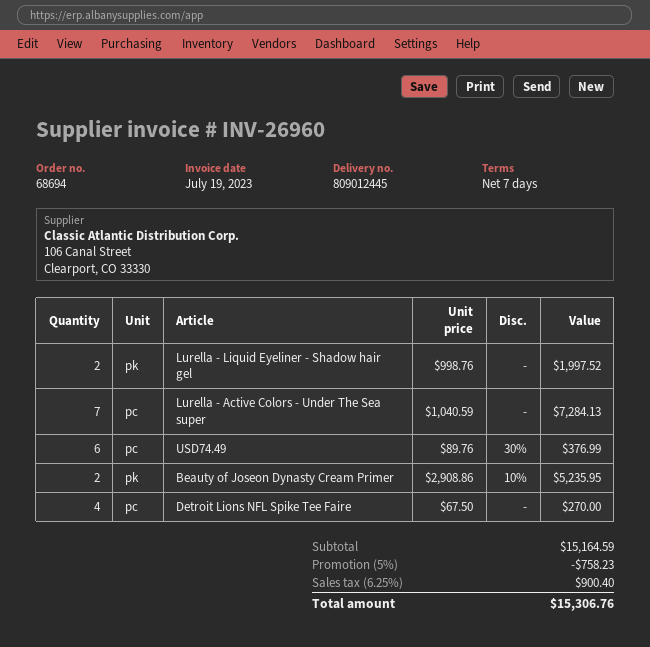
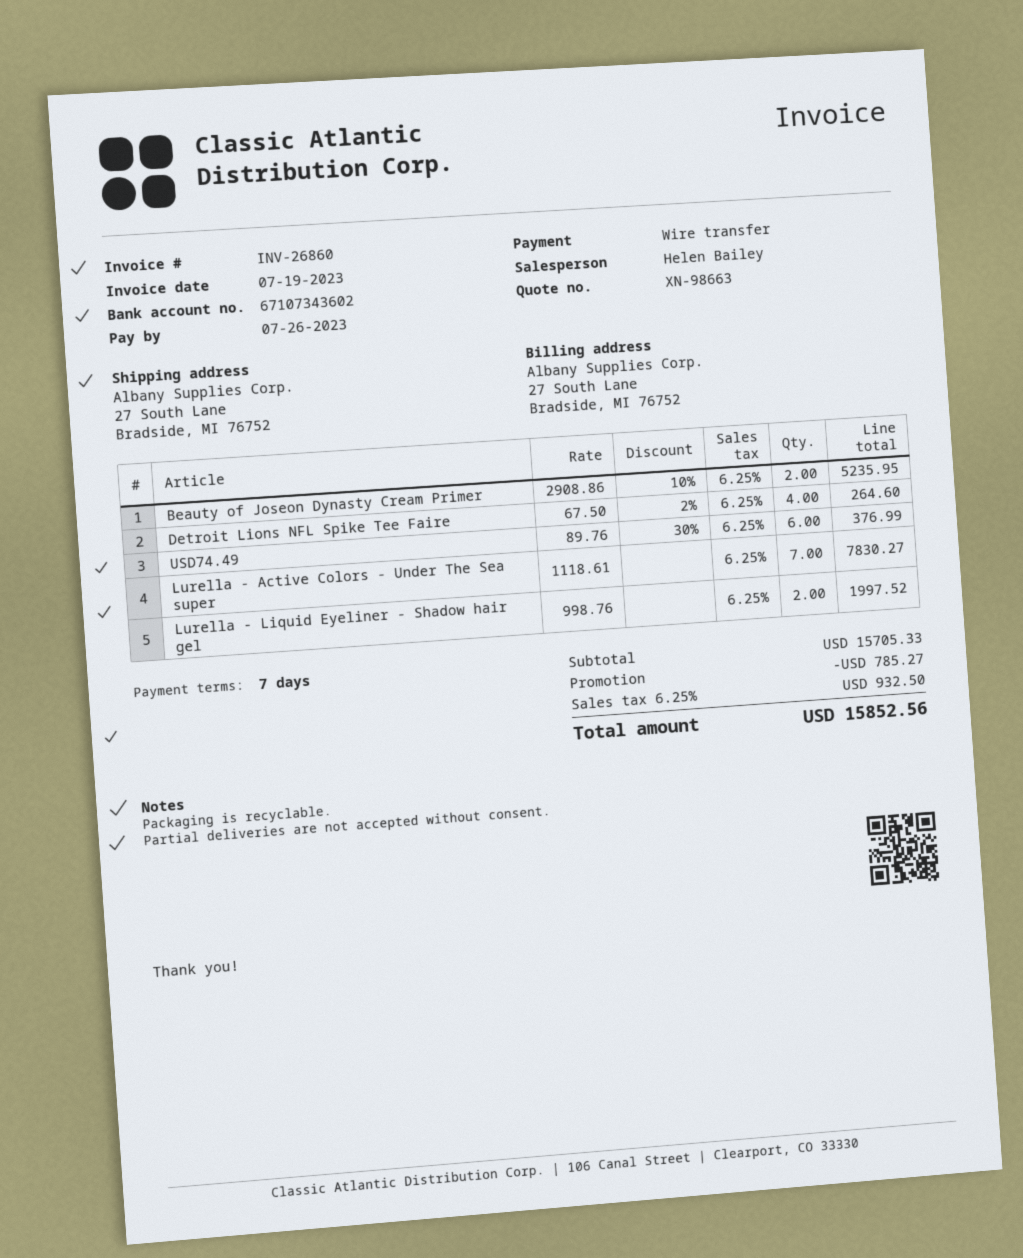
invoice number: INV-26960 -> INV-26860
Lurella - Active Colors - Under The Sea super: 7 x 1040.59 = 7284.13 -> 7 x 1118.61 = 7830.27
Detroit Lions NFL Spike Tee Faire: 4 x 67.50 = 270.00 -> 4 x 67.50 - 2% = 264.60
subtotal: 15164.59 -> 15705.33
discount: 758.23 -> 785.27
tax: 6.25% = 900.40 -> 6.25% = 932.50
total: 15306.76 -> 15852.56

